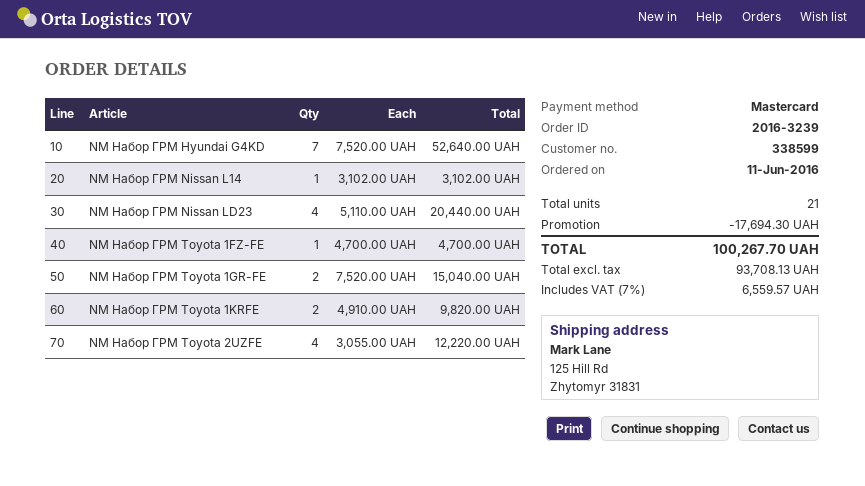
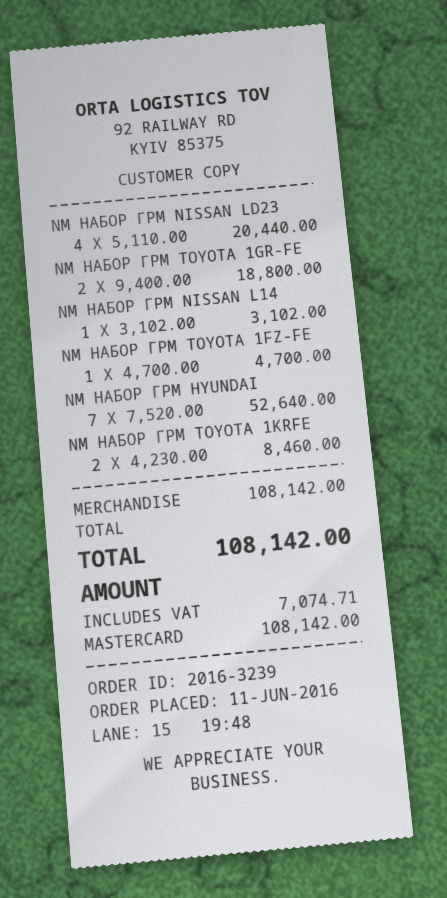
NM Набор ГРМ Toyota 1GR-FE: 2 x 7520.00 = 15040.00 -> 2 x 9400.00 = 18800.00
NM Набор ГРМ Toyota 1KRFE: 2 x 4910.00 = 9820.00 -> 2 x 4230.00 = 8460.00
NM Набор ГРМ Toyota 2UZFE: 4 x 3055.00 = 12220.00 -> none
discount: 17694.30 -> none
tax: 6559.57 -> 7074.71
total: 100267.70 -> 108142.00

